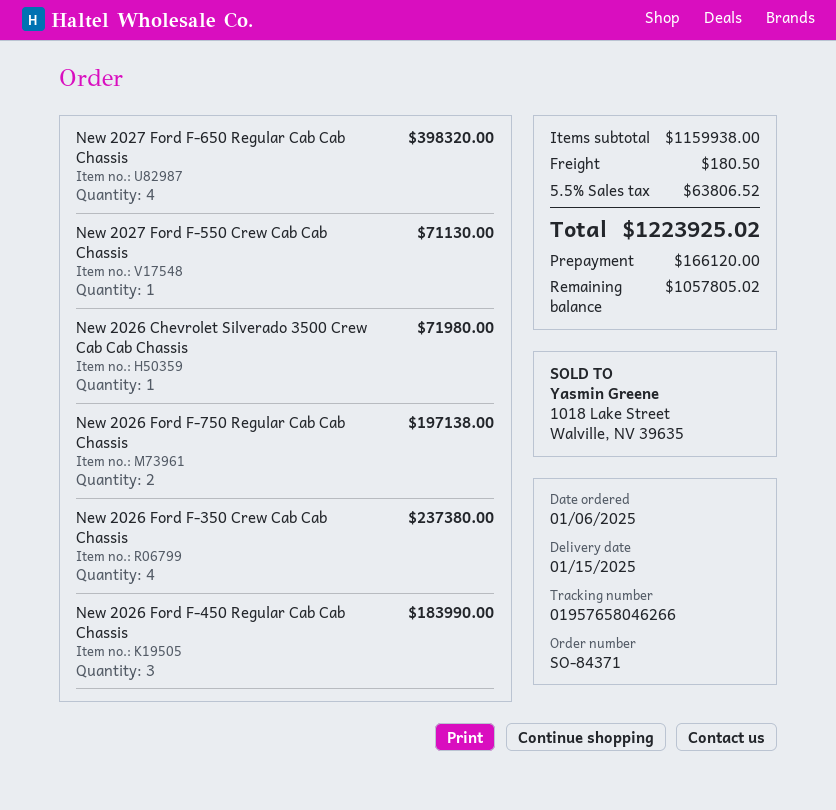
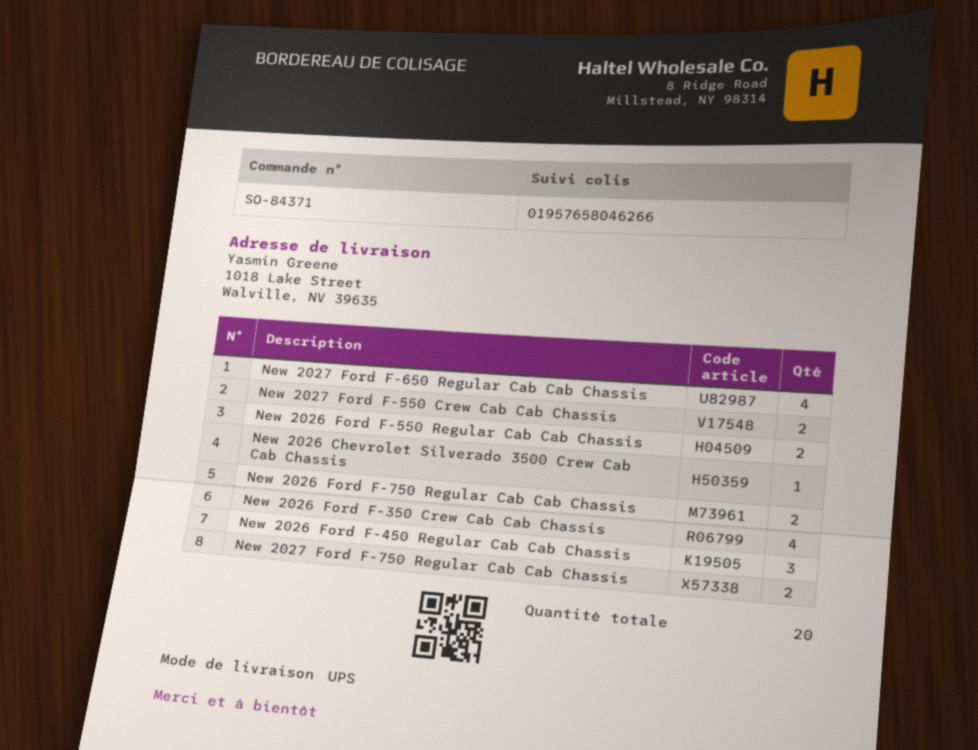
New 2027 Ford F-550 Crew Cab Cab Chassis: 1 -> 2
New 2026 Ford F-550 Regular Cab Cab Chassis: none -> 2
New 2027 Ford F-750 Regular Cab Cab Chassis: none -> 2

